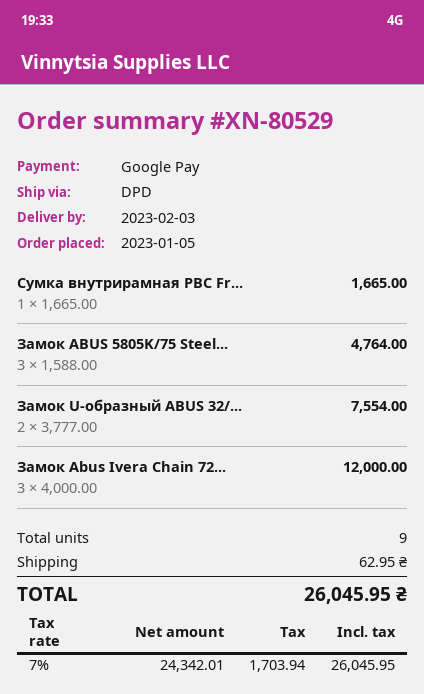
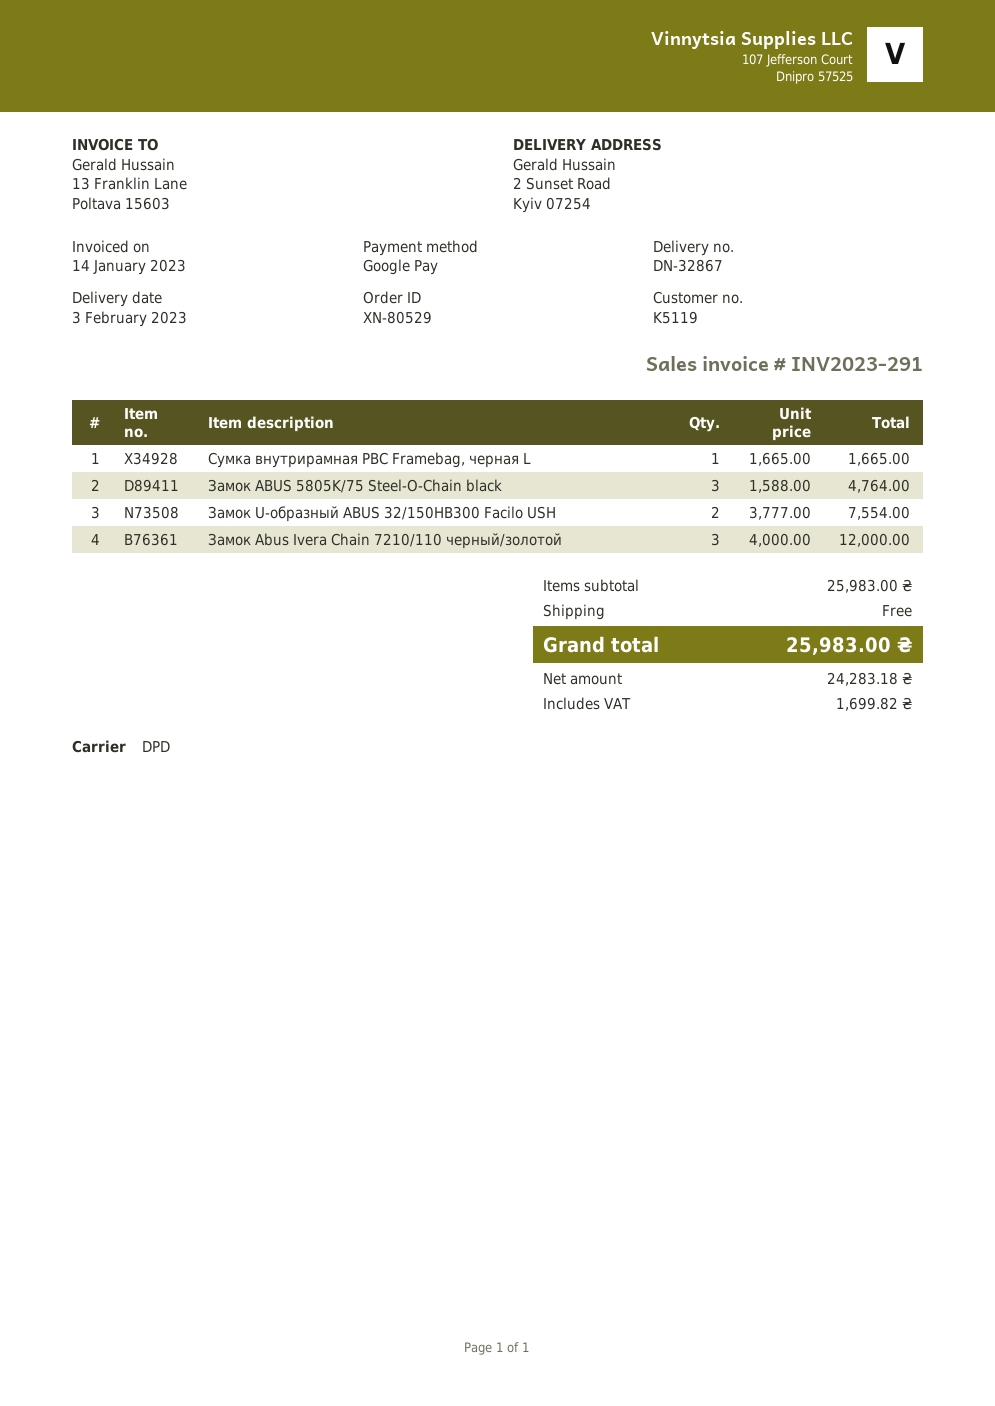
shipping: 62.95 -> 0.00
net: 24342.01 -> 24283.18
tax: 1703.94 -> 1699.82
total: 26045.95 -> 25983.00

